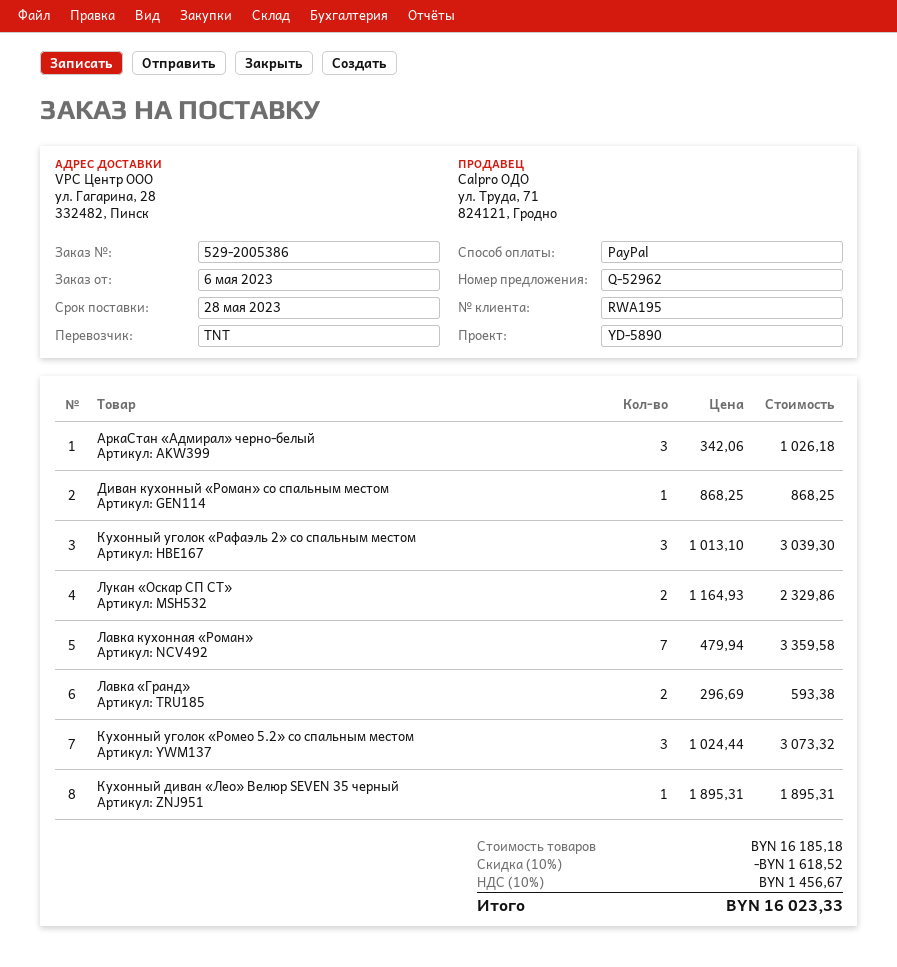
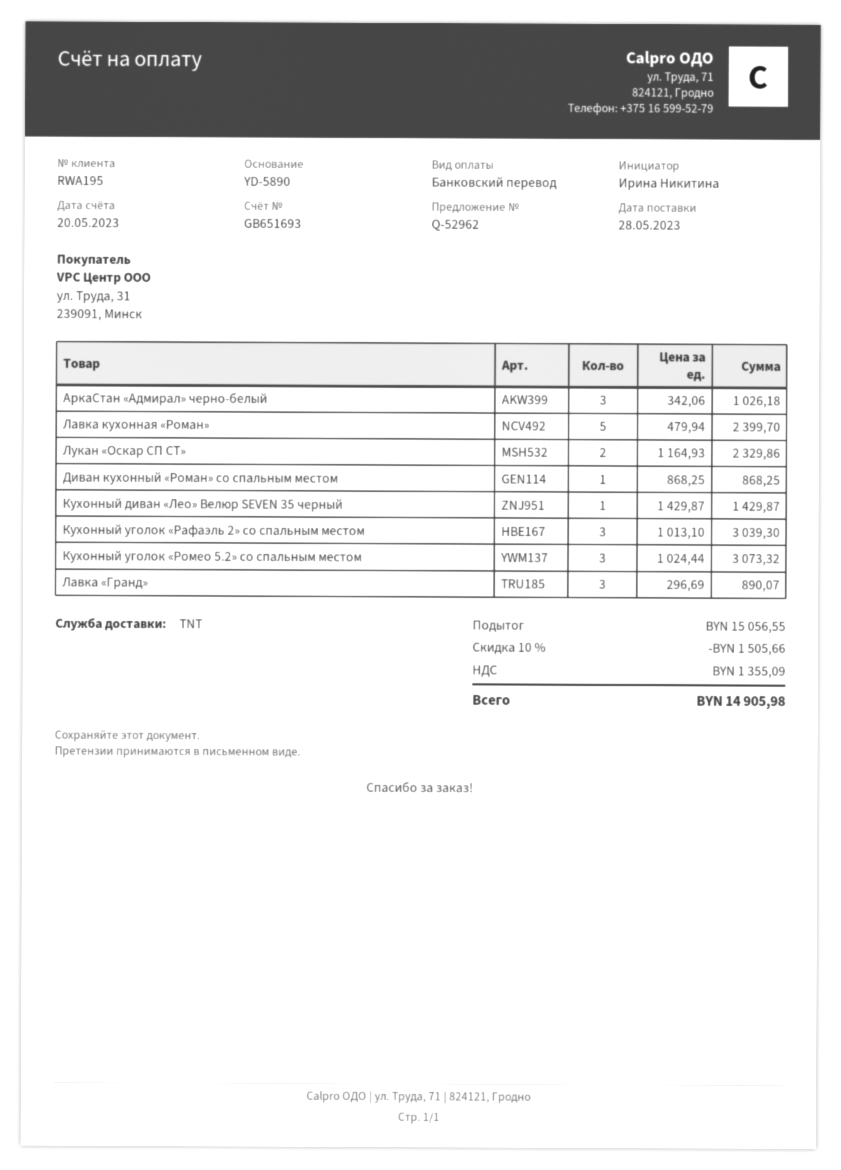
payment method: PayPal -> bank transfer
Лавка кухонная «Роман»: 7 x 479.94 = 3359.58 -> 5 x 479.94 = 2399.70
Лавка «Гранд»: 2 x 296.69 = 593.38 -> 3 x 296.69 = 890.07
Кухонный диван «Лео» Велюр SEVEN 35 черный: 1 x 1895.31 = 1895.31 -> 1 x 1429.87 = 1429.87
subtotal: 16185.18 -> 15056.55
discount: 10% = 1618.52 -> 10% = 1505.66
tax: 1456.67 -> 1355.09
total: 16023.33 -> 14905.98

